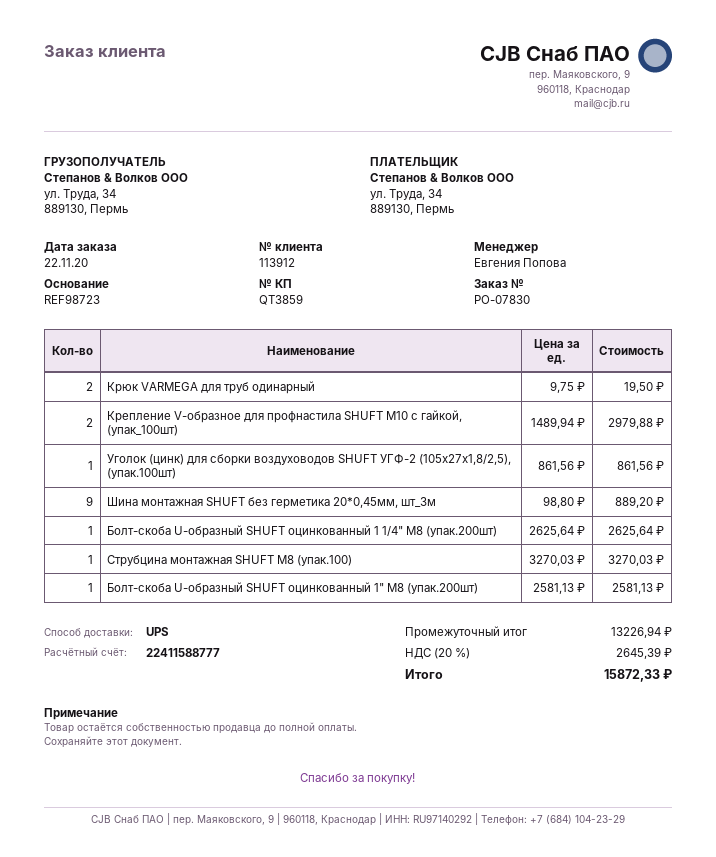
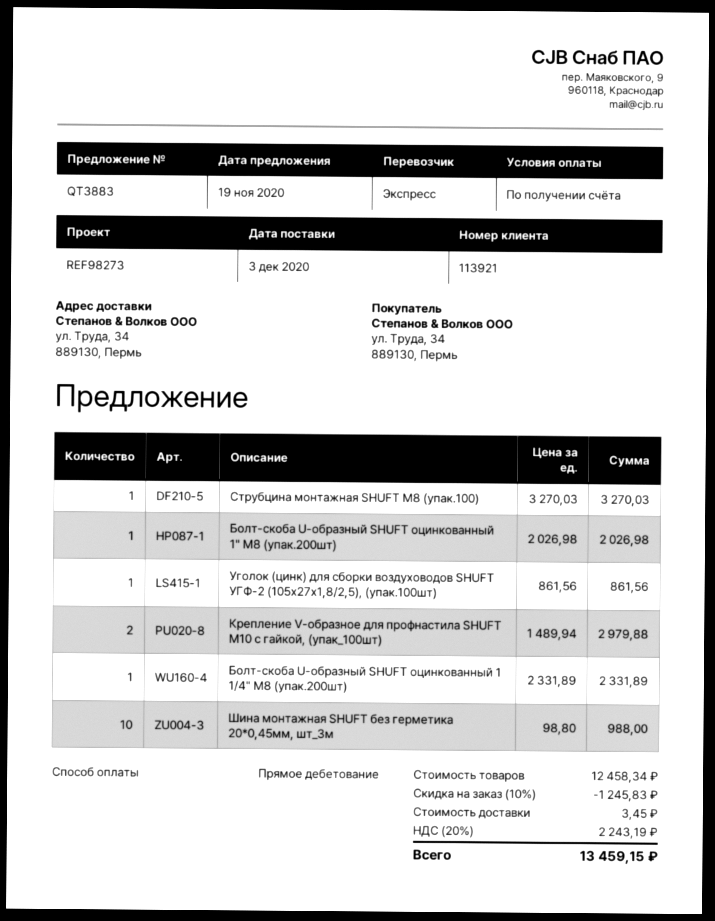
quote number: QT3859 -> QT3883
customer number: 113912 -> 113921
reference: REF98723 -> REF98273
shipping method: UPS -> express
Крюк VARMEGA для труб одинарный: 2 x 9.75 = 19.50 -> none
Шина монтажная SHUFT без герметика 20*0,45мм, шт_3м: 9 x 98.80 = 889.20 -> 10 x 98.80 = 988.00
Болт-скоба U-образный SHUFT оцинкованный 1 1/4" М8 (упак.200шт): 1 x 2625.64 = 2625.64 -> 1 x 2331.89 = 2331.89
Болт-скоба U-образный SHUFT оцинкованный 1" М8 (упак.200шт): 1 x 2581.13 = 2581.13 -> 1 x 2026.98 = 2026.98
subtotal: 13226.94 -> 12458.34
discount: none -> 10% = 1245.83
shipping: none -> 3.45
tax: 20% = 2645.39 -> 20% = 2243.19
total: 15872.33 -> 13459.15

